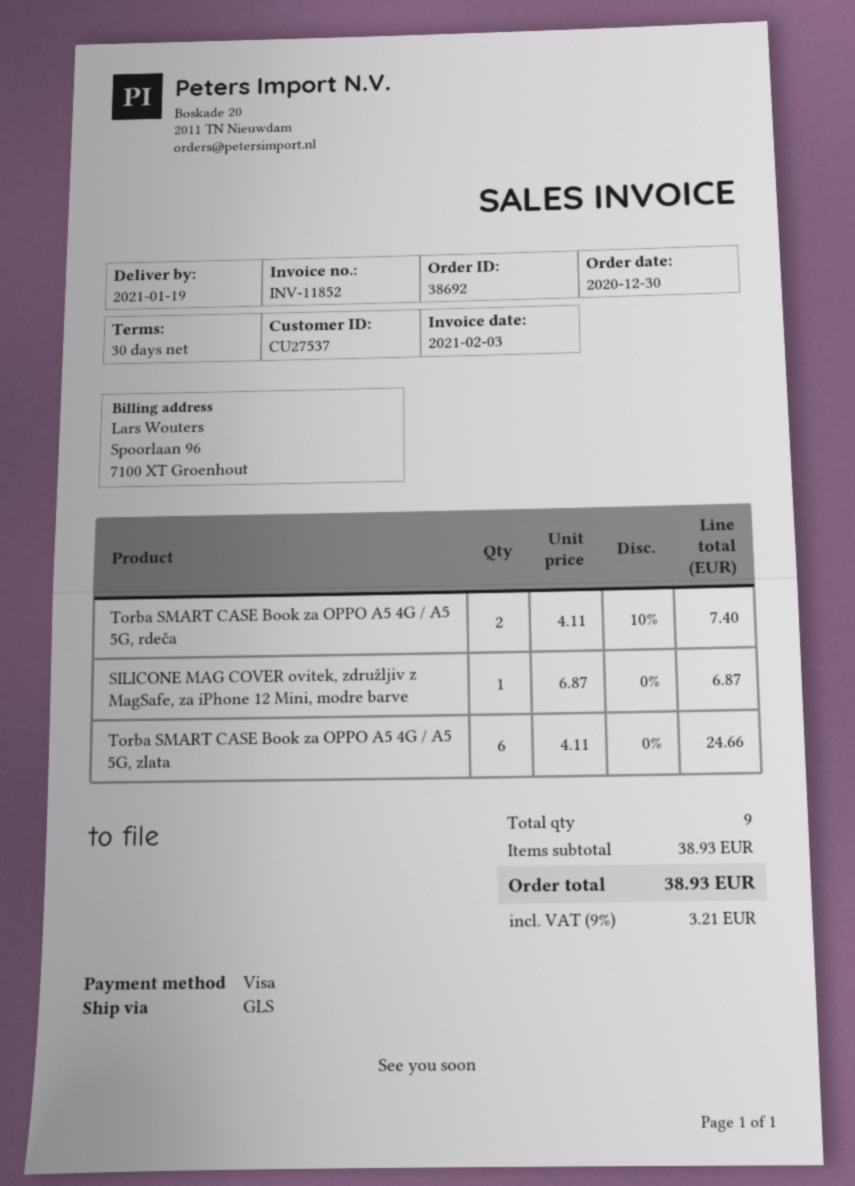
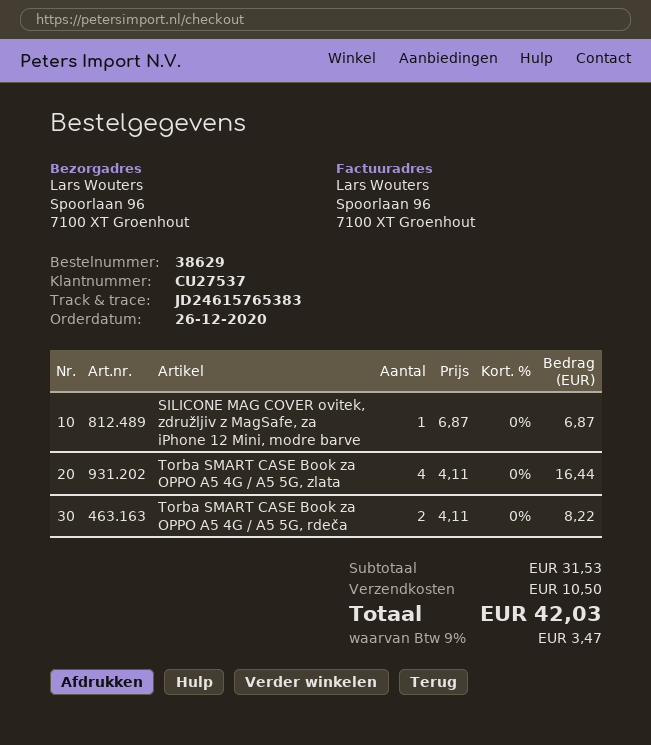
order number: 38692 -> 38629
order date: 2020-12-30 -> 2020-12-26
Torba SMART CASE Book za OPPO A5 4G / A5 5G, rdeča: 2 x 4.11 - 10% = 7.40 -> 2 x 4.11 = 8.22
Torba SMART CASE Book za OPPO A5 4G / A5 5G, zlata: 6 x 4.11 = 24.66 -> 4 x 4.11 = 16.44
subtotal: 38.93 -> 31.53
shipping: none -> 10.50
tax: 9% = 3.21 -> 9% = 3.47
total: 38.93 -> 42.03

